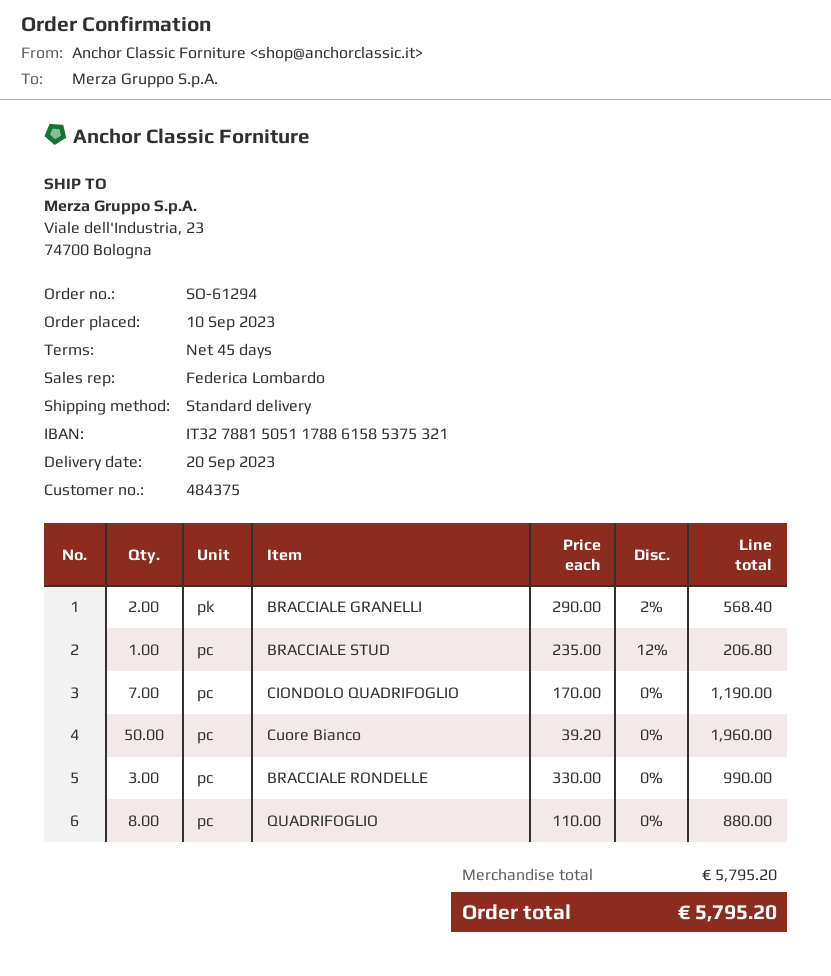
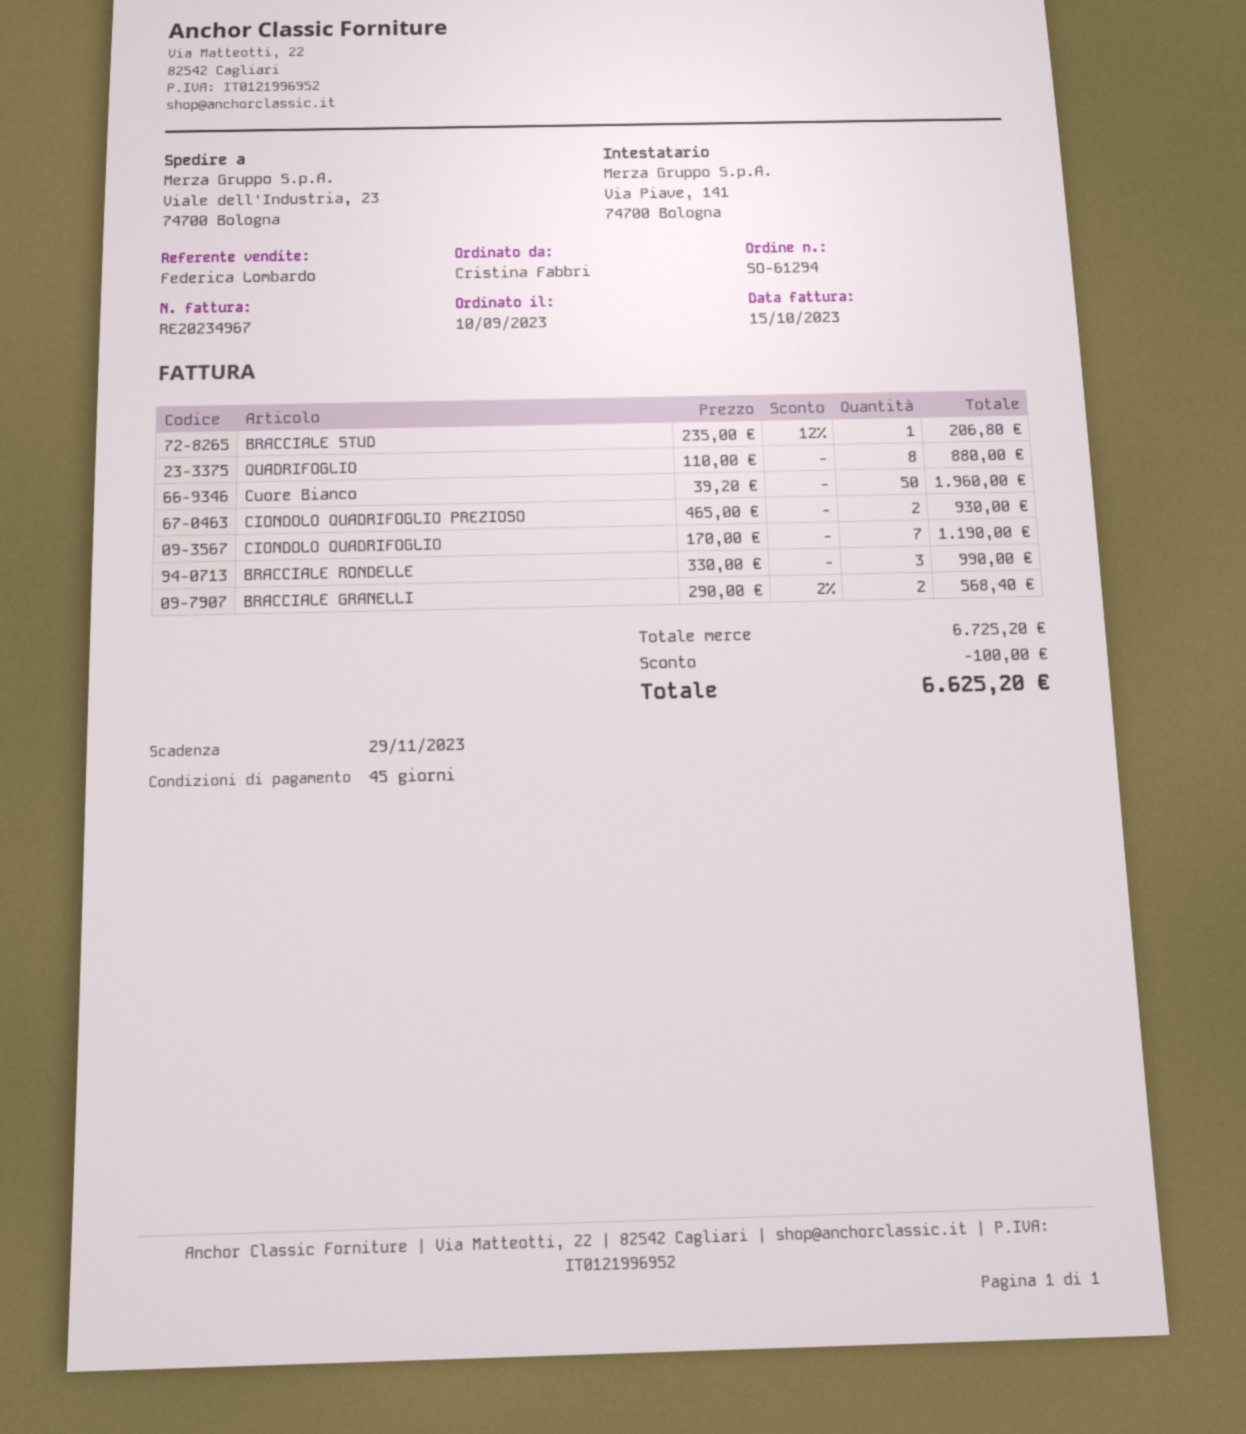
CIONDOLO QUADRIFOGLIO PREZIOSO: none -> 2 x 465.00 = 930.00
subtotal: 5795.20 -> 6725.20
discount: none -> 100.00
total: 5795.20 -> 6625.20

